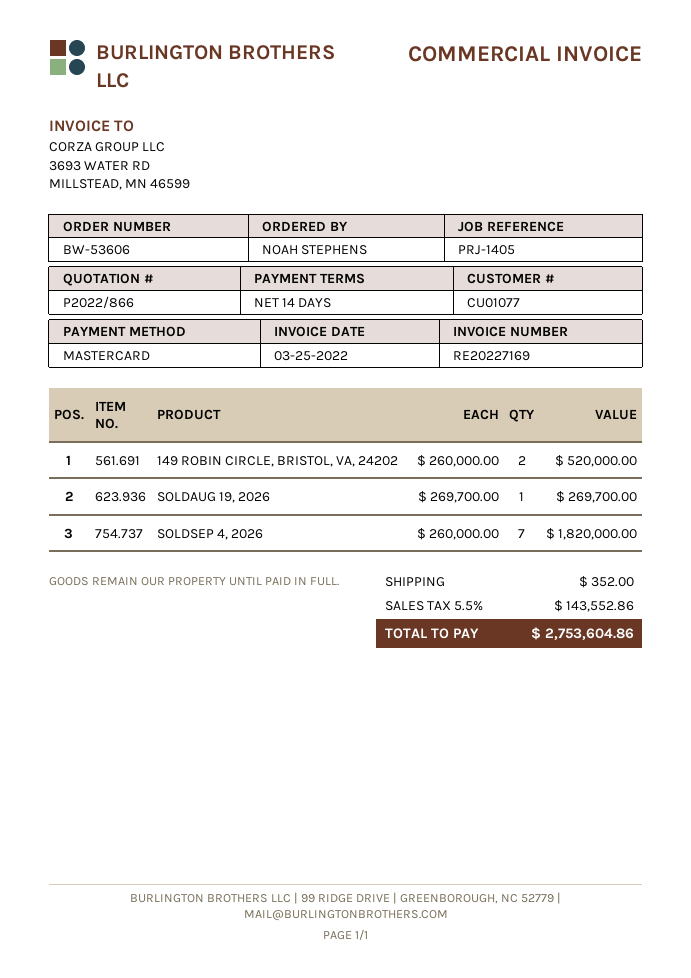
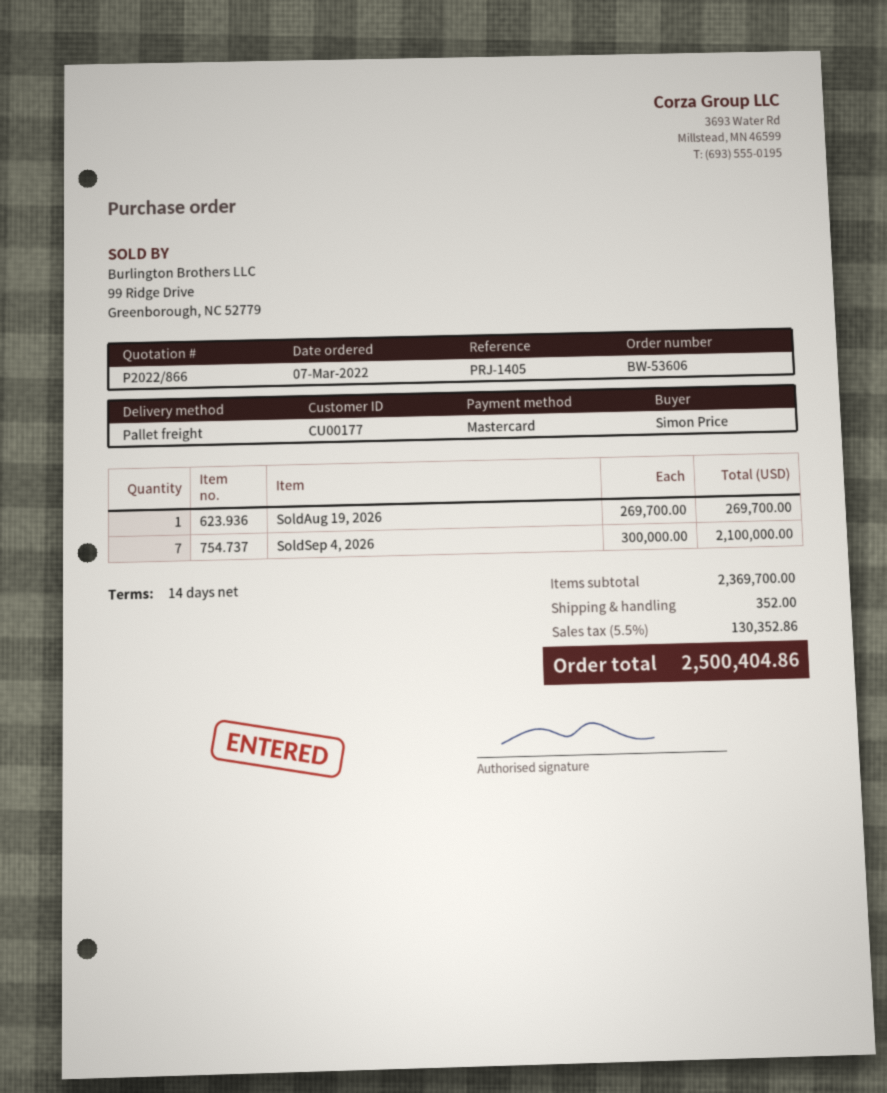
customer number: CU01077 -> CU00177
ordered by: NOAH STEPHENS -> Simon Price
149 ROBIN CIRCLE, BRISTOL, VA, 24202: 2 x 260000.00 = 520000.00 -> none
SOLDSEP 4, 2026: 7 x 260000.00 = 1820000.00 -> 7 x 300000.00 = 2100000.00
tax: 5.5% = 143552.86 -> 5.5% = 130352.86
total: 2753604.86 -> 2500404.86

